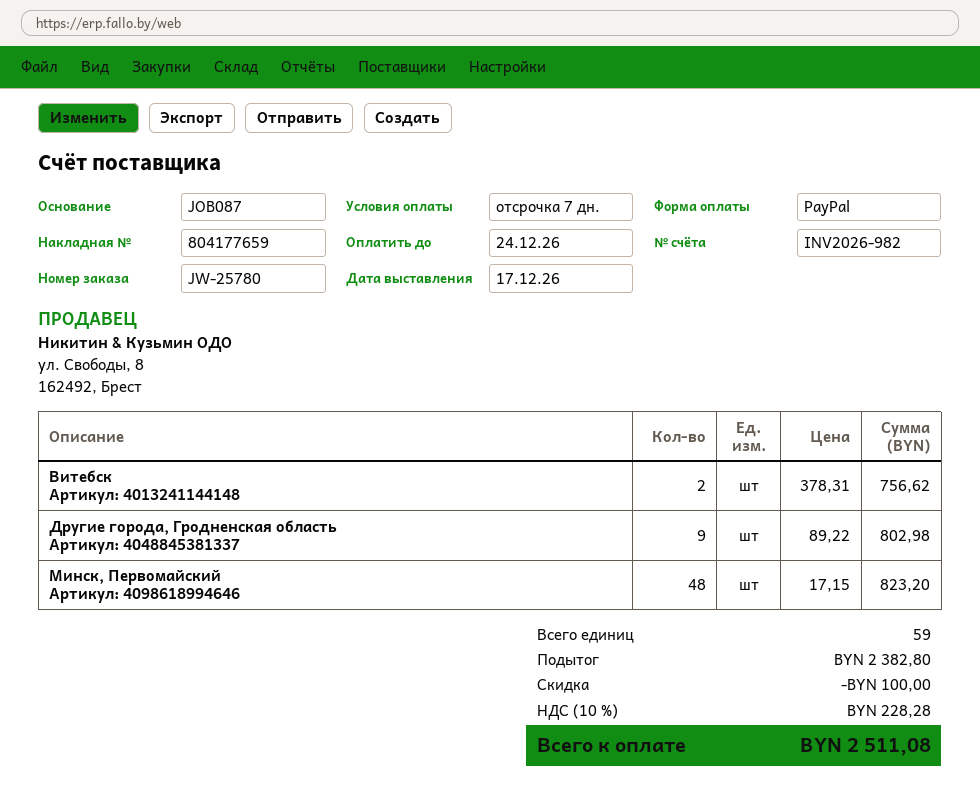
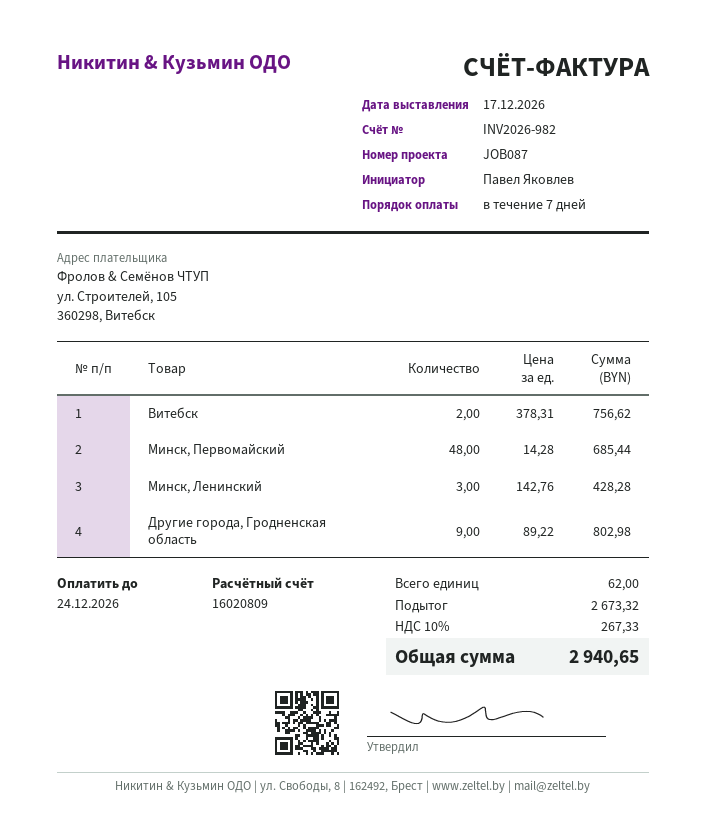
Минск, Первомайский: 48 x 17.15 = 823.20 -> 48 x 14.28 = 685.44
Минск, Ленинский: none -> 3 x 142.76 = 428.28
total quantity: 59 -> 62
subtotal: 2382.80 -> 2673.32
discount: 100.00 -> none
tax: 10% = 228.28 -> 10% = 267.33
total: 2511.08 -> 2940.65

